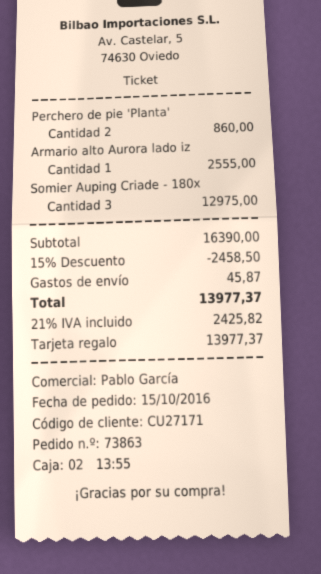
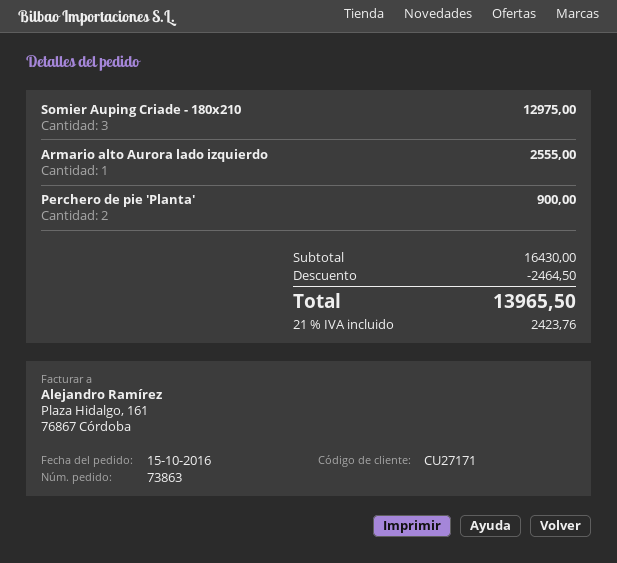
Perchero de pie 'Planta': 2 for 860.00 -> 2 for 900.00
subtotal: 16390.00 -> 16430.00
discount: 2458.50 -> 2464.50
shipping: 45.87 -> none
tax: 21% = 2425.82 -> 21% = 2423.76
total: 13977.37 -> 13965.50

